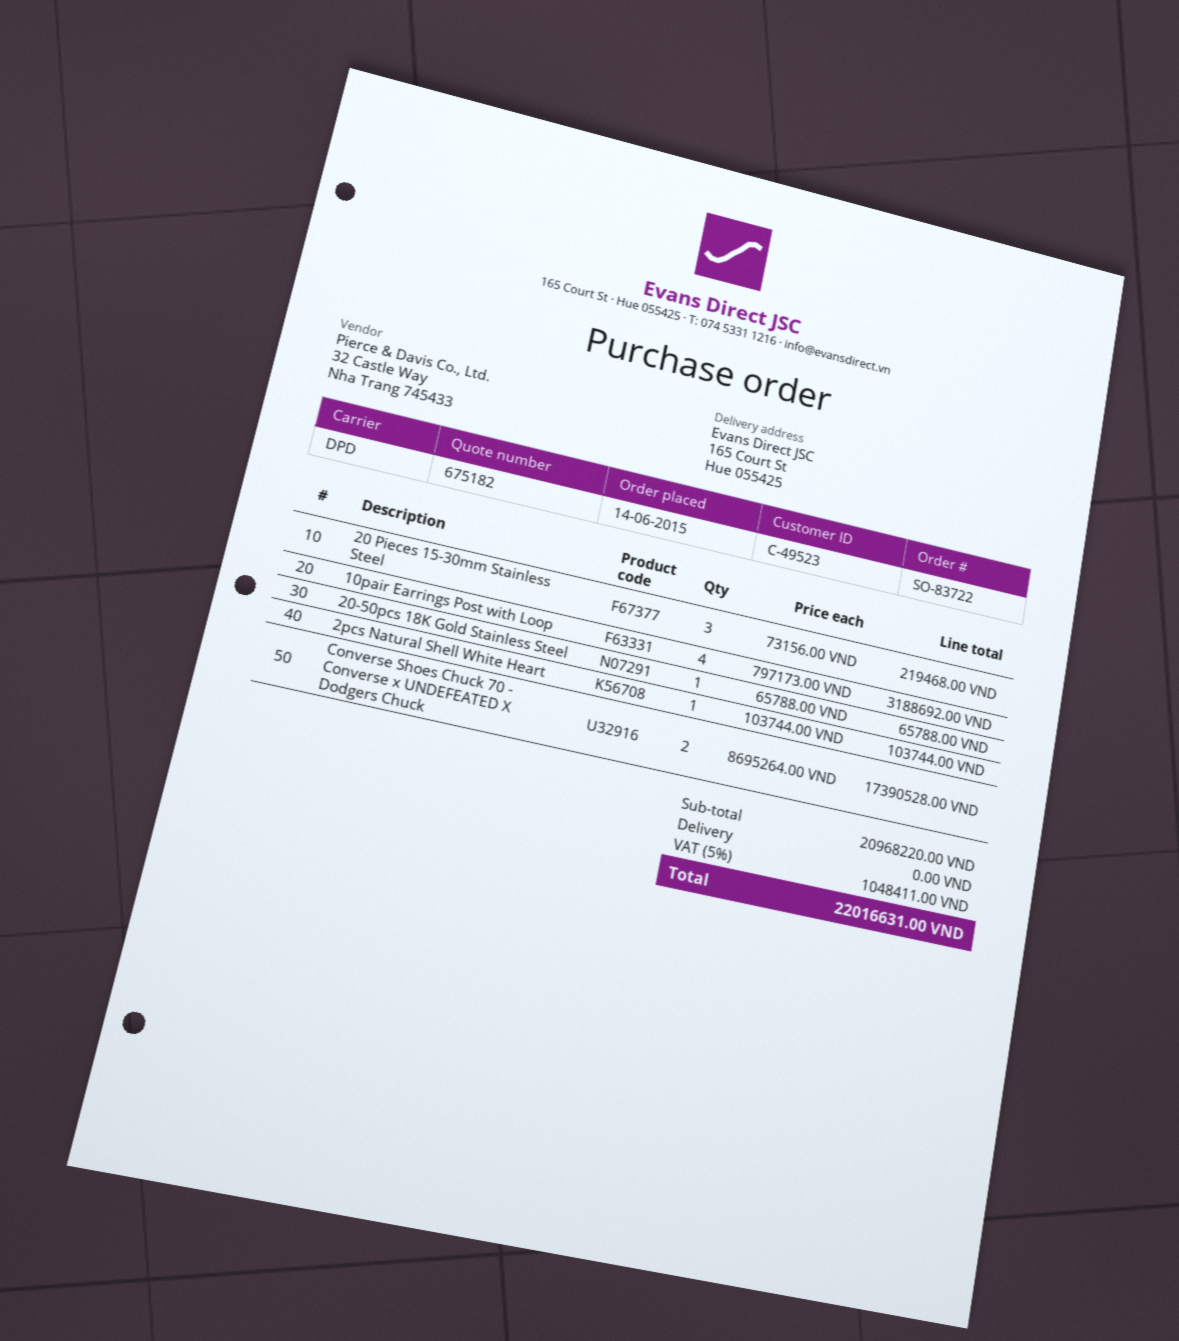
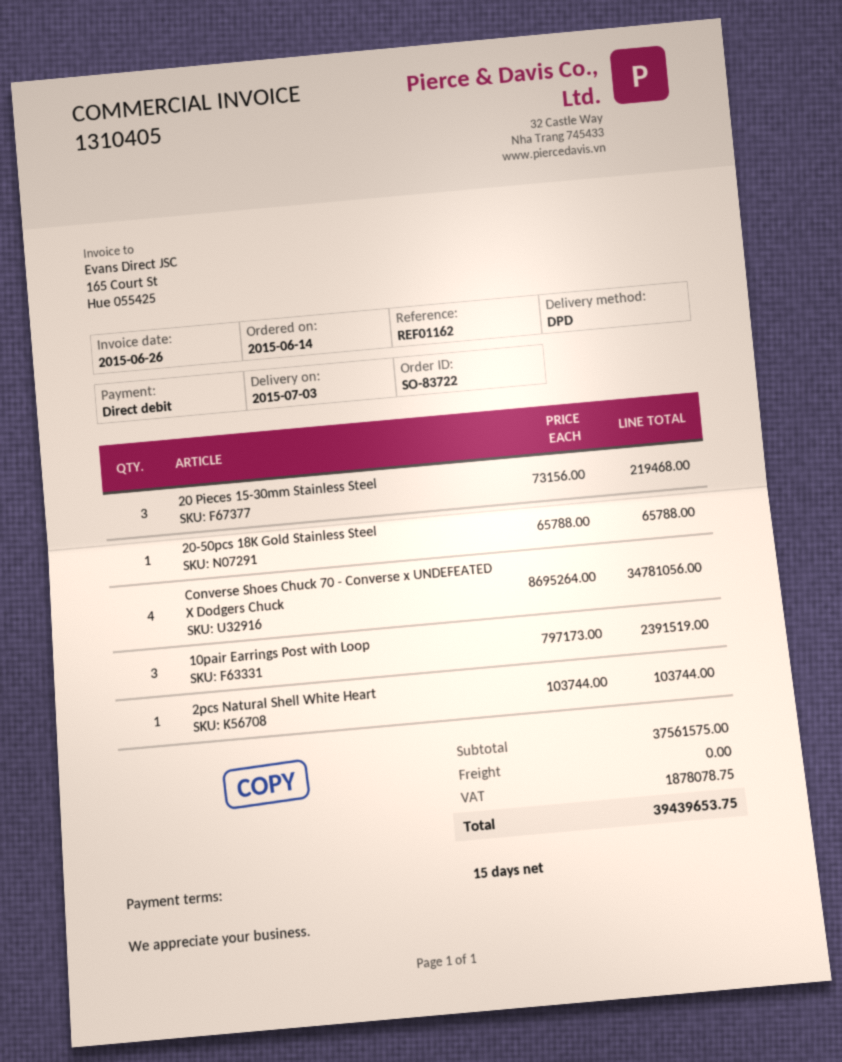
10pair Earrings Post with Loop: 4 x 797173.00 = 3188692.00 -> 3 x 797173.00 = 2391519.00
Converse Shoes Chuck 70 - Converse x UNDEFEATED X Dodgers Chuck: 2 x 8695264.00 = 17390528.00 -> 4 x 8695264.00 = 34781056.00
subtotal: 20968220.00 -> 37561575.00
tax: 1048411.00 -> 1878078.75
total: 22016631.00 -> 39439653.75

